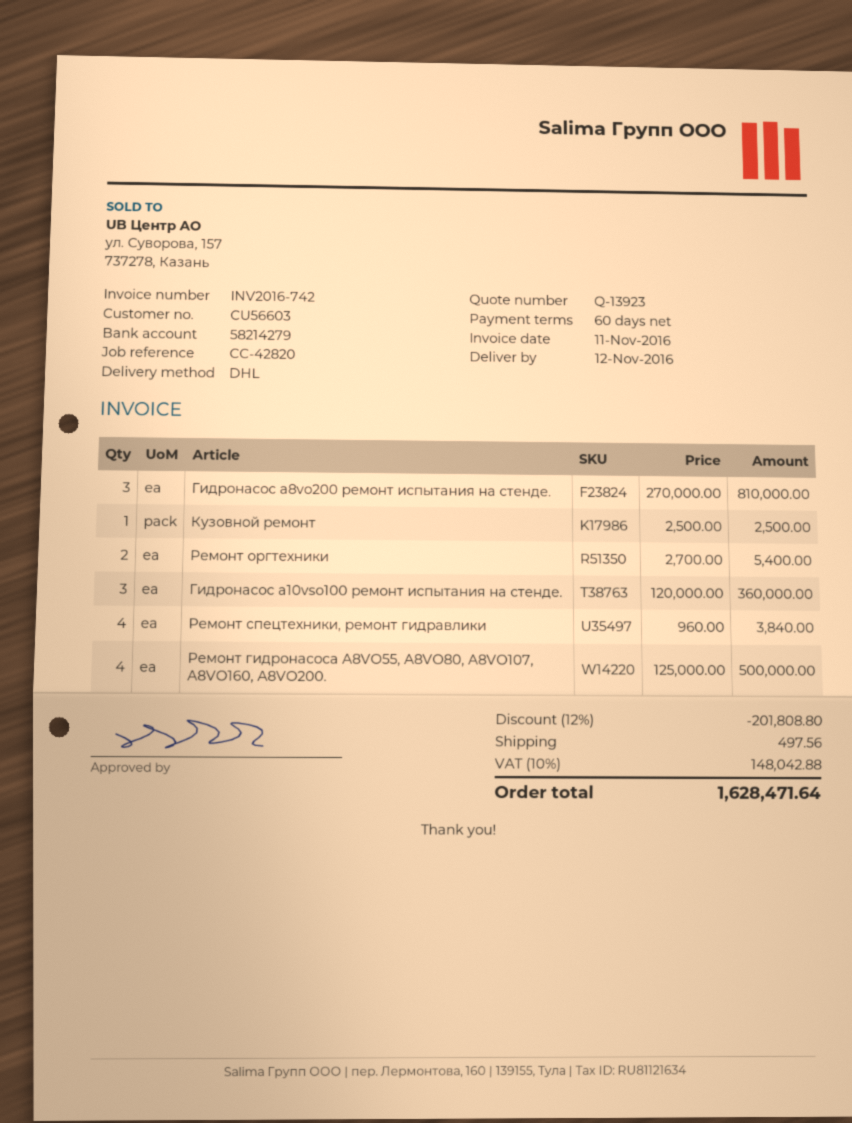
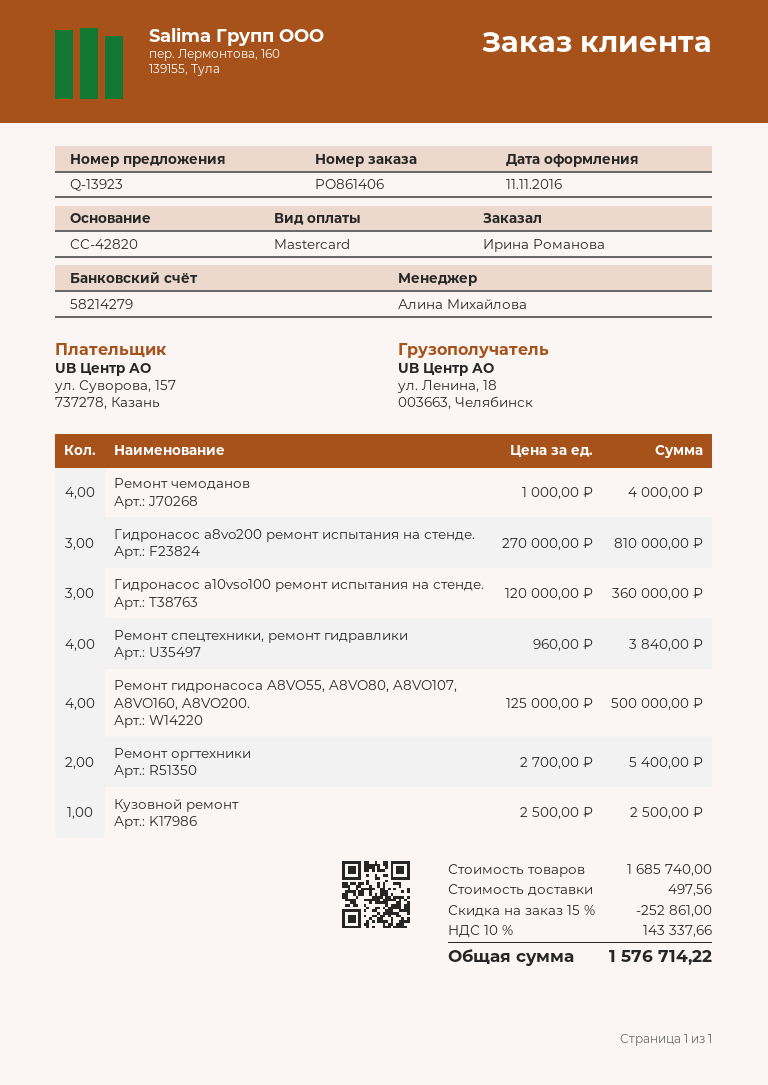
Ремонт чемоданов: none -> 4 x 1000.00 = 4000.00
discount: 12% = 201808.80 -> 15% = 252861.00
tax: 10% = 148042.88 -> 10% = 143337.66
total: 1628471.64 -> 1576714.22

